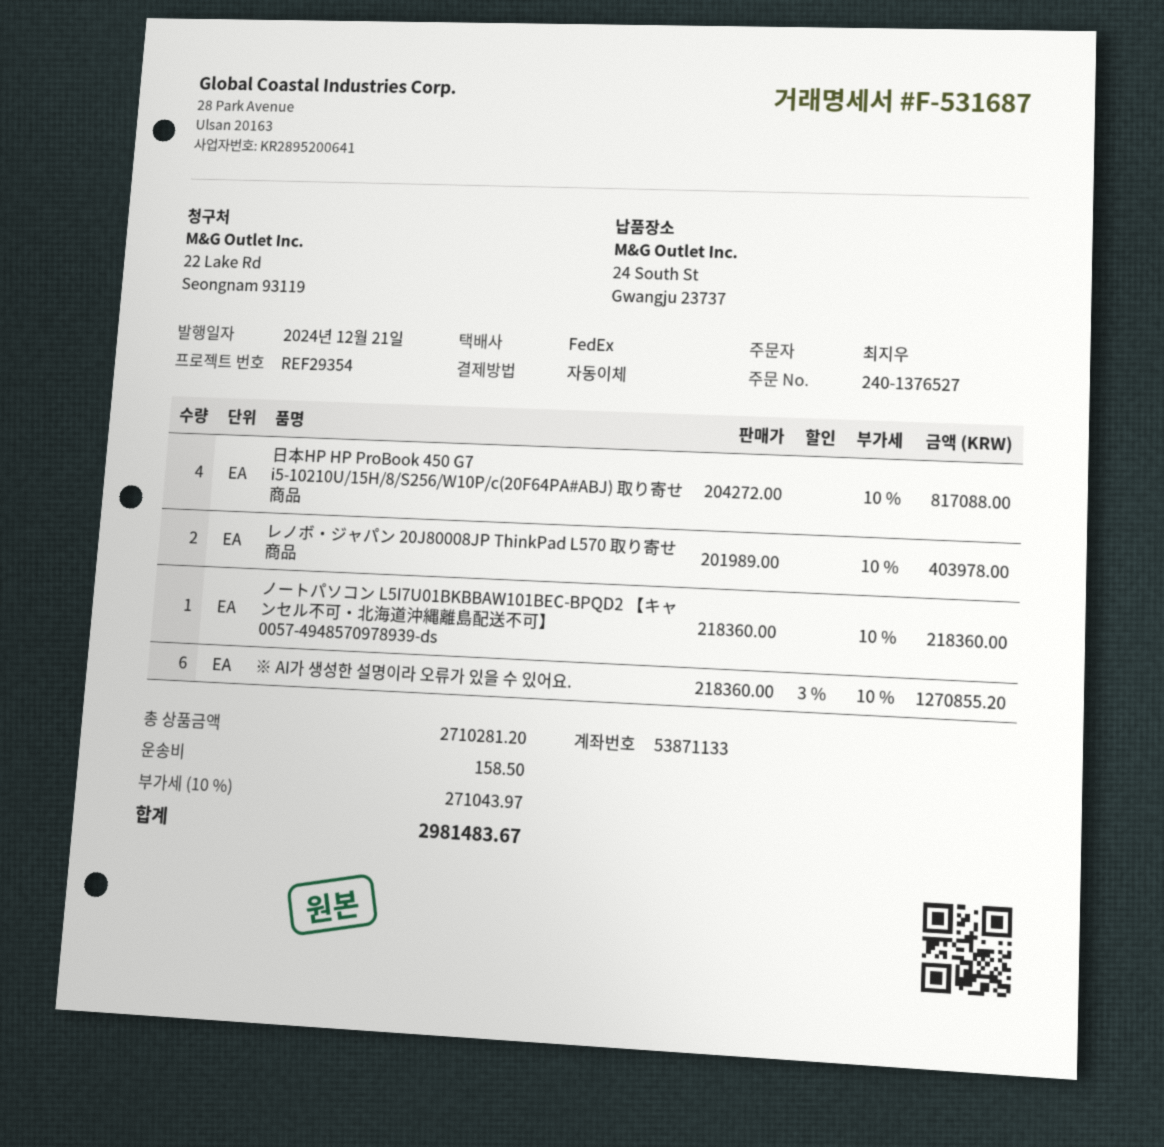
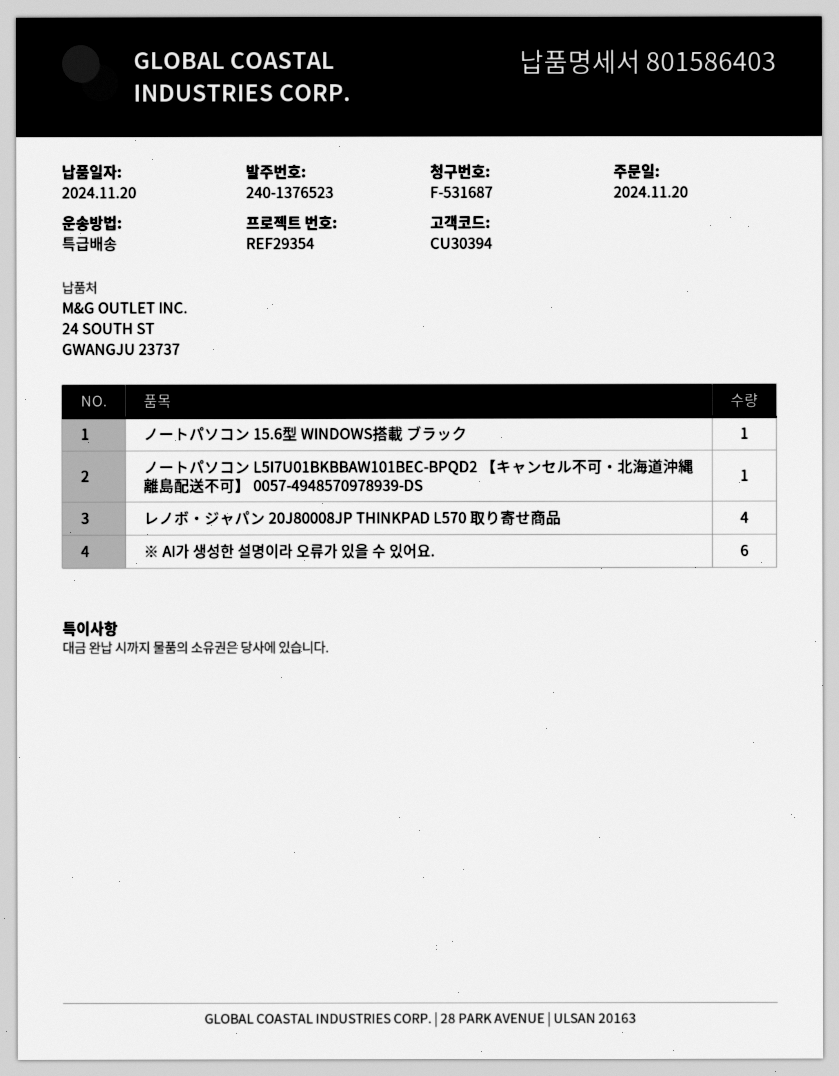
order number: 240-1376527 -> 240-1376523
shipping method: FedEx -> express
日本HP HP ProBook 450 G7 i5-10210U/15H/8/S256/W10P/c(20F64PA#ABJ) 取り寄せ商品: 4 -> none
レノボ・ジャパン 20J80008JP ThinkPad L570 取り寄せ商品: 2 -> 4
ノートパソコン 15.6型 WINDOWS搭載 ブラック: none -> 1

